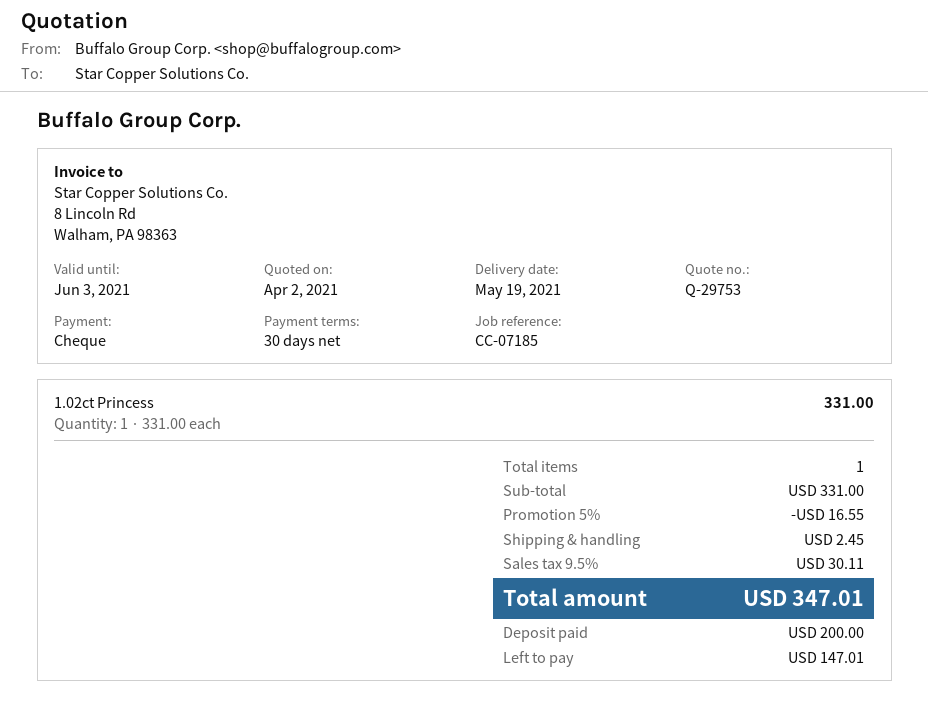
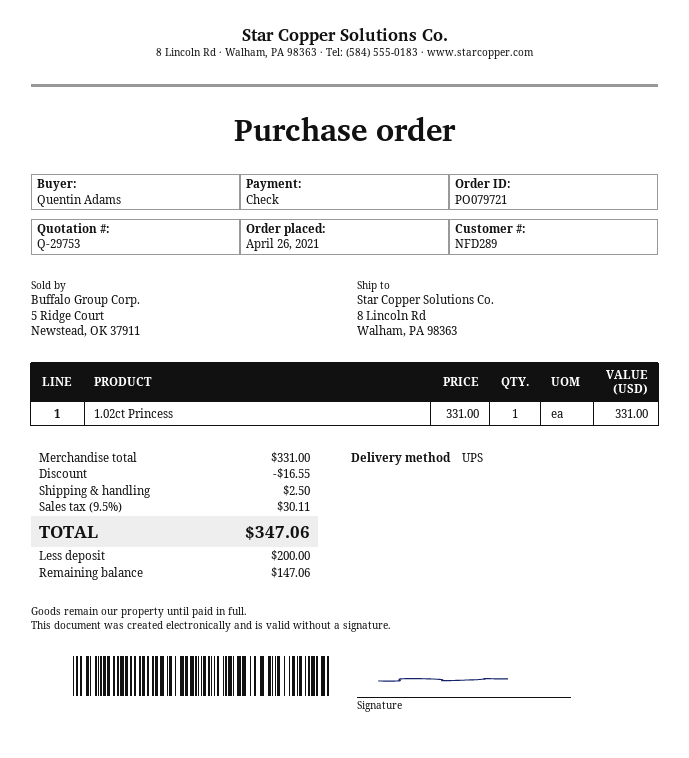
shipping: 2.45 -> 2.50
total: 347.01 -> 347.06
balance: 147.01 -> 147.06

